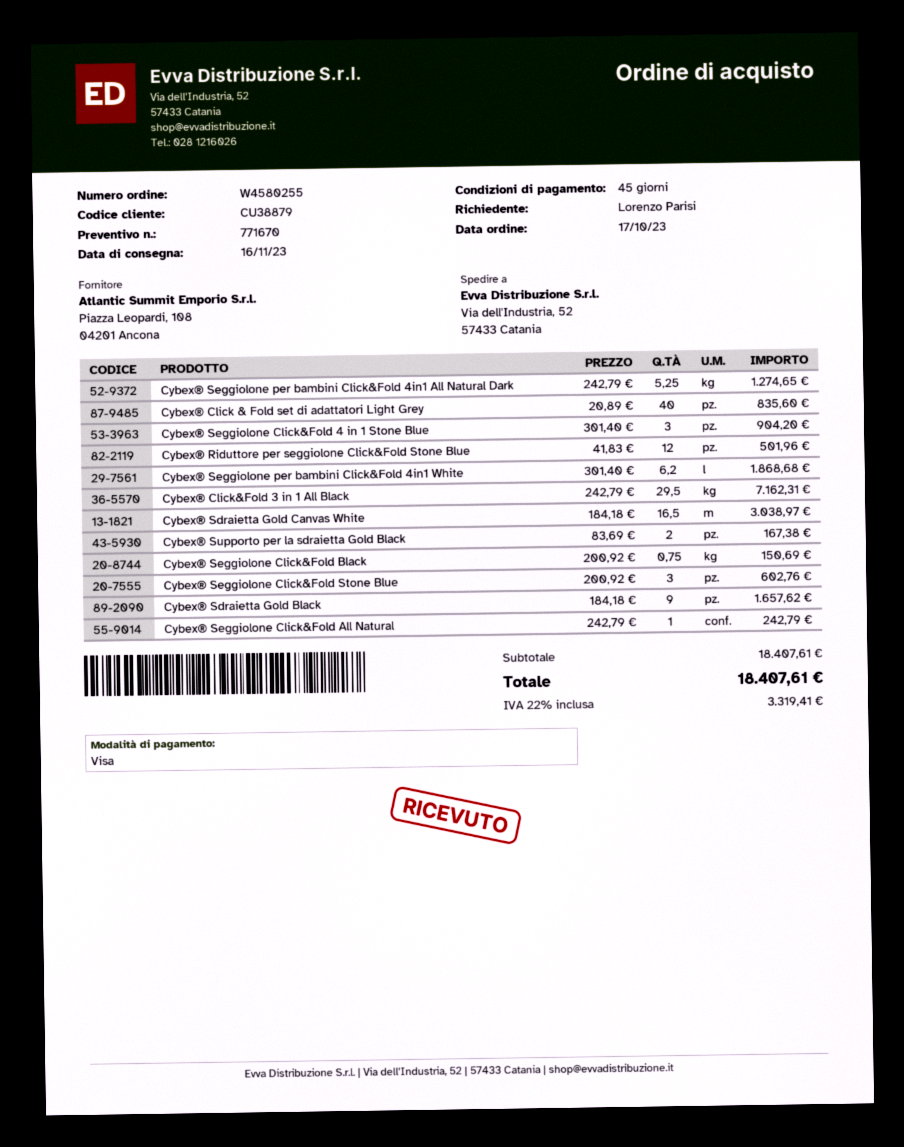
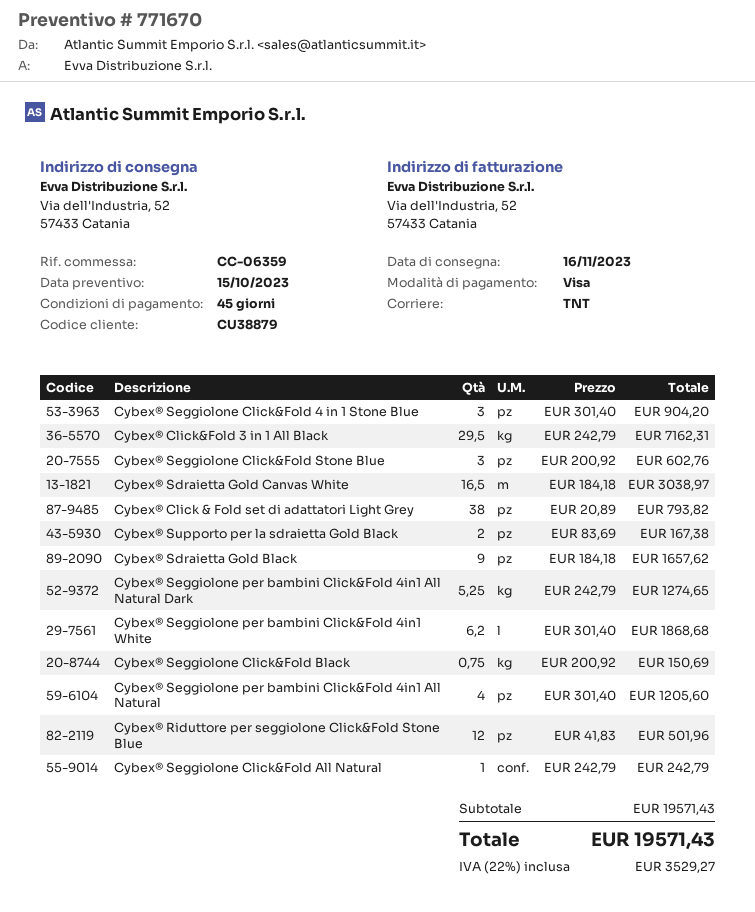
Cybex® Click & Fold set di adattatori Light Grey: 40 x 20.89 = 835.60 -> 38 x 20.89 = 793.82
Cybex® Seggiolone per bambini Click&Fold 4in1 All Natural: none -> 4 x 301.40 = 1205.60
subtotal: 18407.61 -> 19571.43
tax: 22% = 3319.41 -> 22% = 3529.27
total: 18407.61 -> 19571.43

